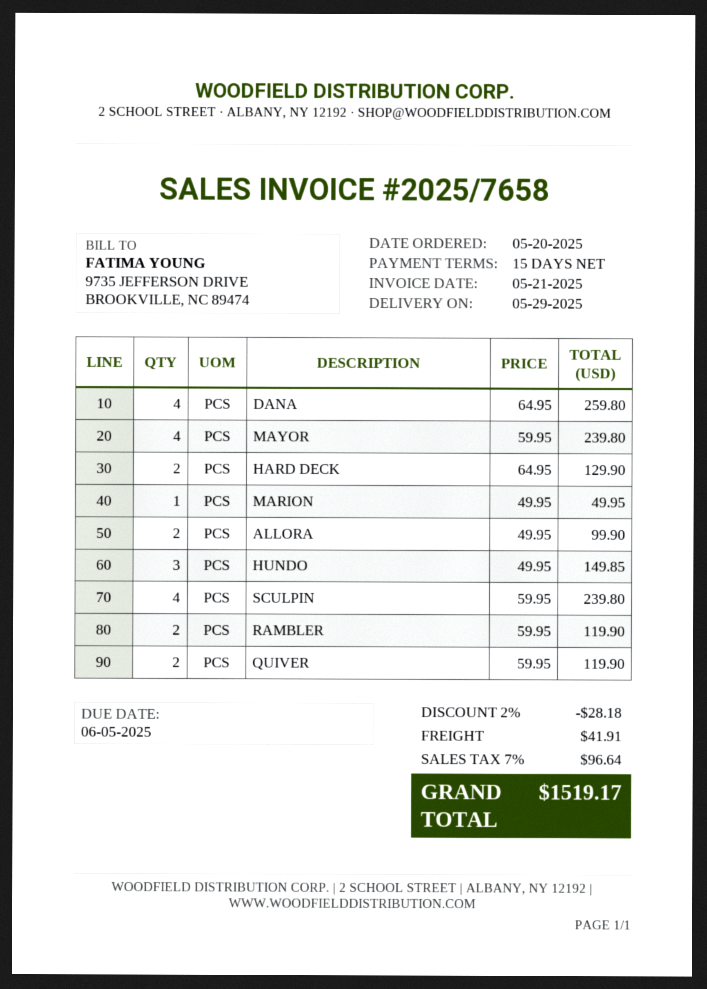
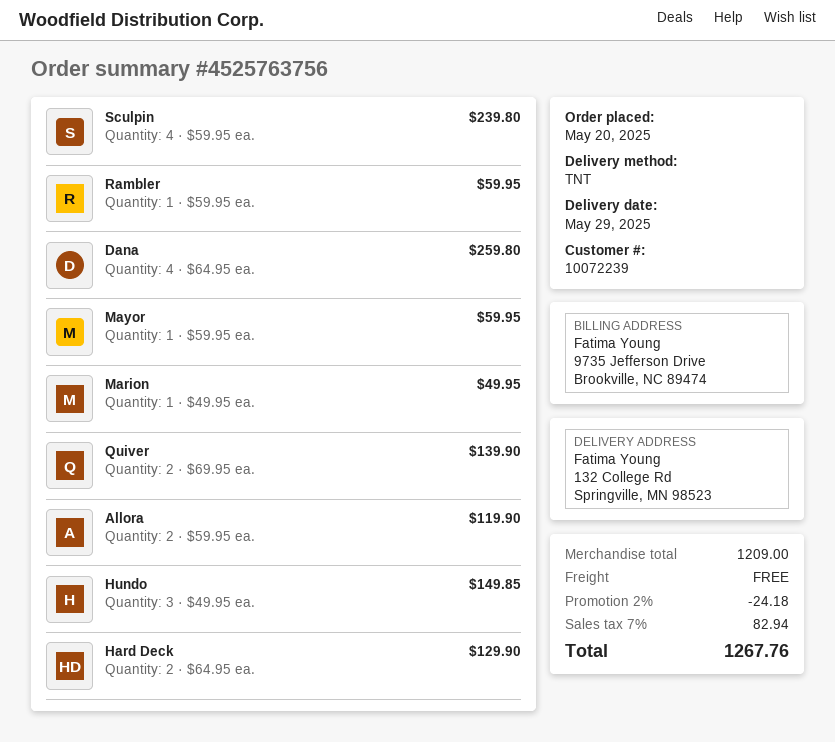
MAYOR: 4 x 59.95 = 239.80 -> 1 x 59.95 = 59.95
ALLORA: 2 x 49.95 = 99.90 -> 2 x 59.95 = 119.90
RAMBLER: 2 x 59.95 = 119.90 -> 1 x 59.95 = 59.95
QUIVER: 2 x 59.95 = 119.90 -> 2 x 69.95 = 139.90
discount: 2% = 28.18 -> 2% = 24.18
shipping: 41.91 -> 0.00
tax: 7% = 96.64 -> 7% = 82.94
total: 1519.17 -> 1267.76

